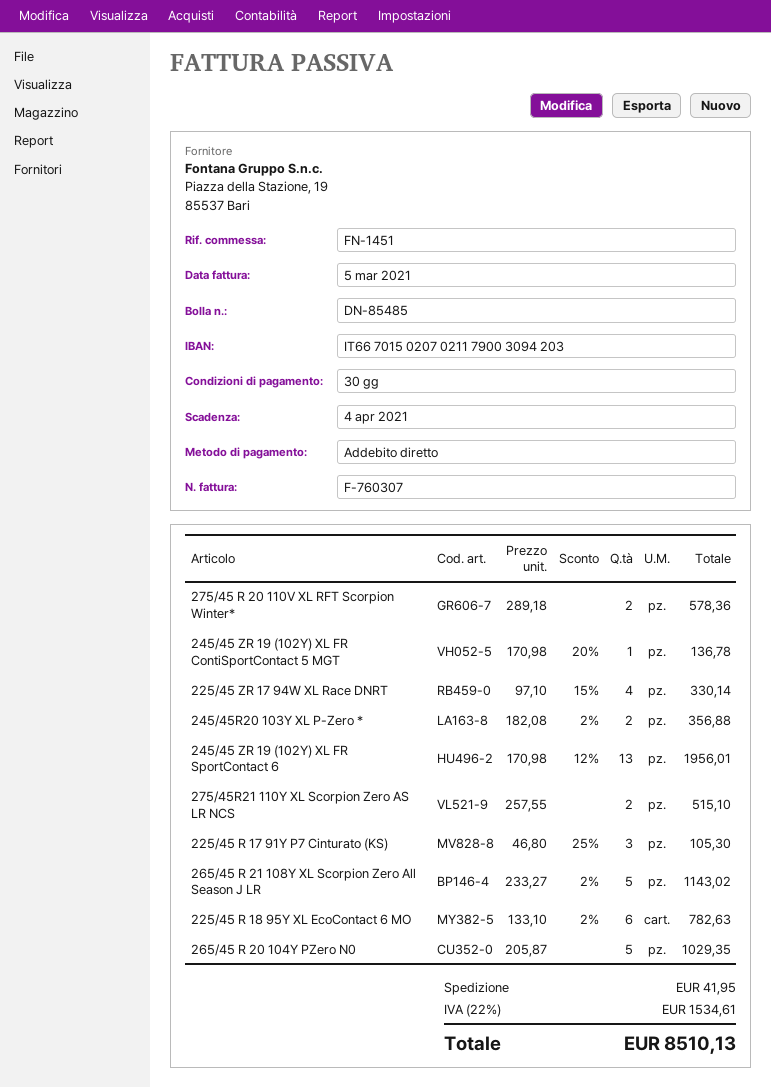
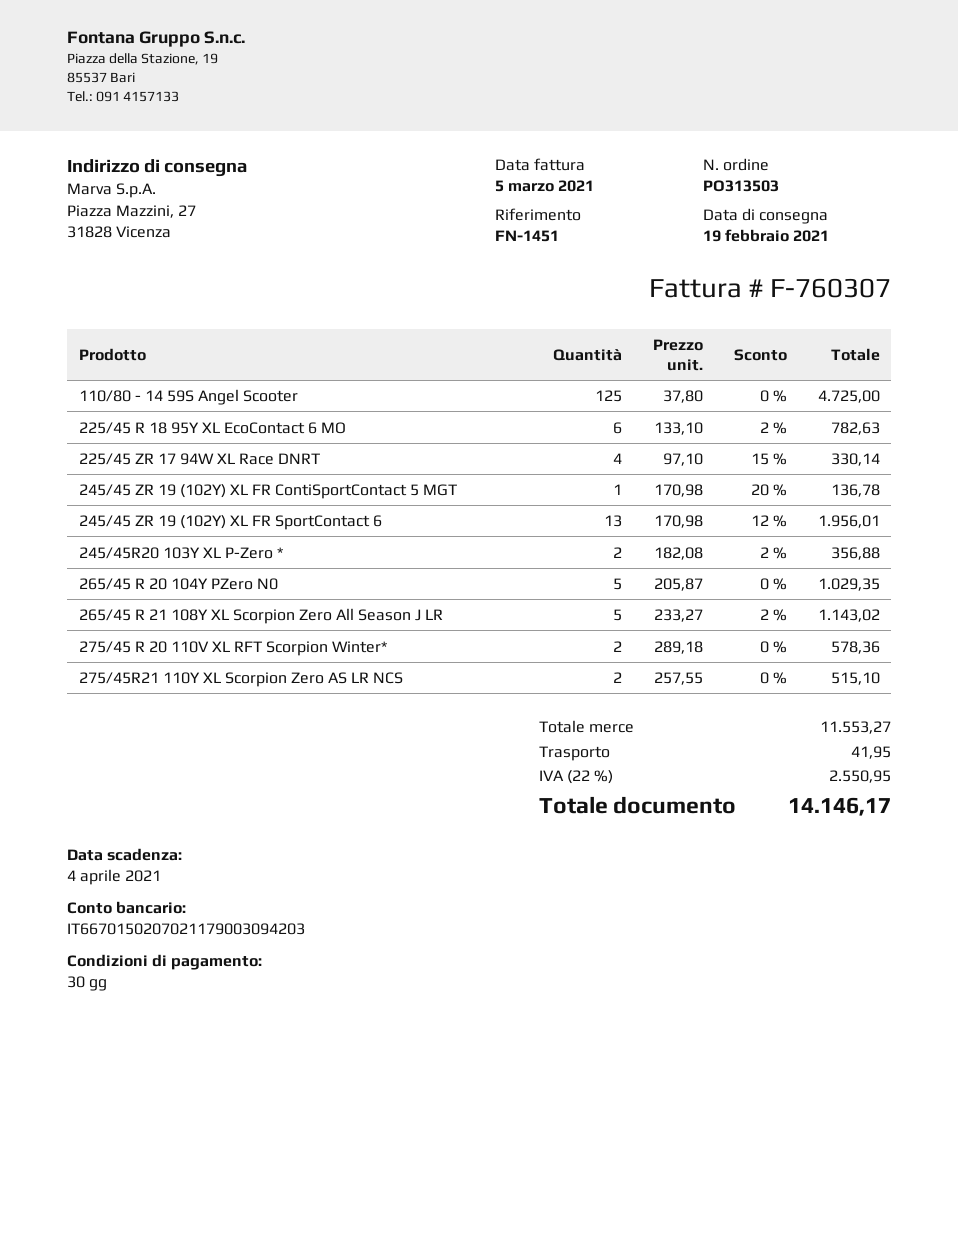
225/45 R 17 91Y P7 Cinturato (KS): 3 x 46.80 - 25% = 105.30 -> none
110/80 - 14 59S Angel Scooter: none -> 125 x 37.80 = 4725.00
tax: 22% = 1534.61 -> 22% = 2550.95
total: 8510.13 -> 14146.17

